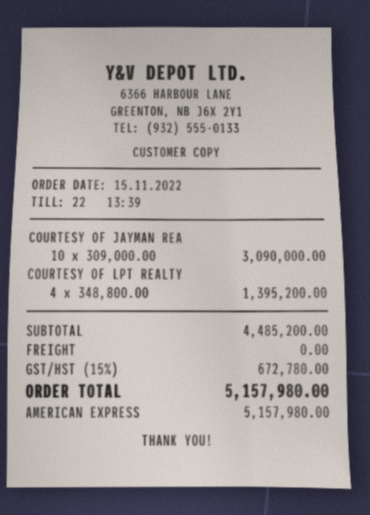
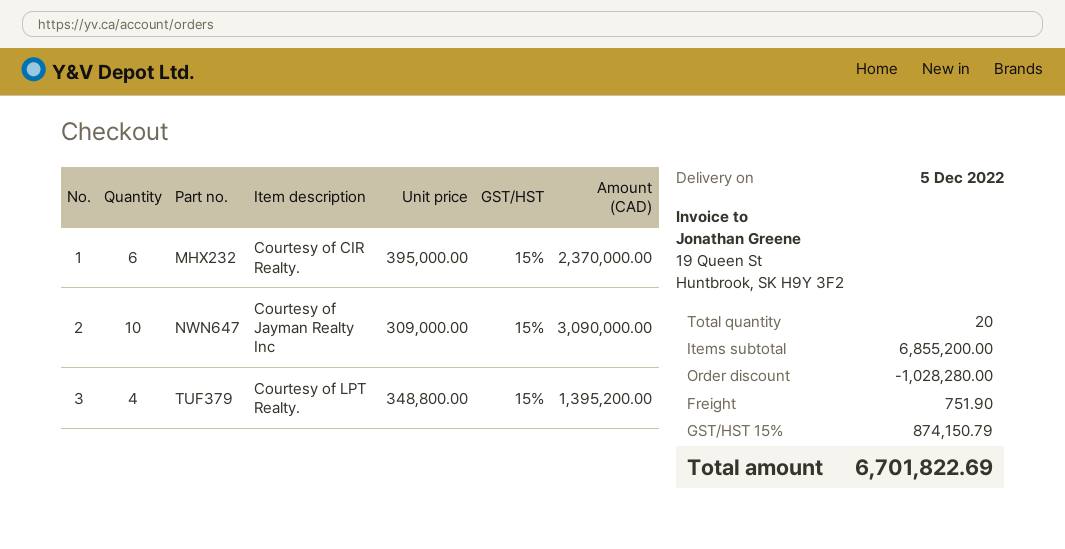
Courtesy of CIR Realty.: none -> 6 x 395000.00 = 2370000.00
subtotal: 4485200.00 -> 6855200.00
discount: none -> 1028280.00
shipping: 0.00 -> 751.90
tax: 15% = 672780.00 -> 15% = 874150.79
total: 5157980.00 -> 6701822.69

